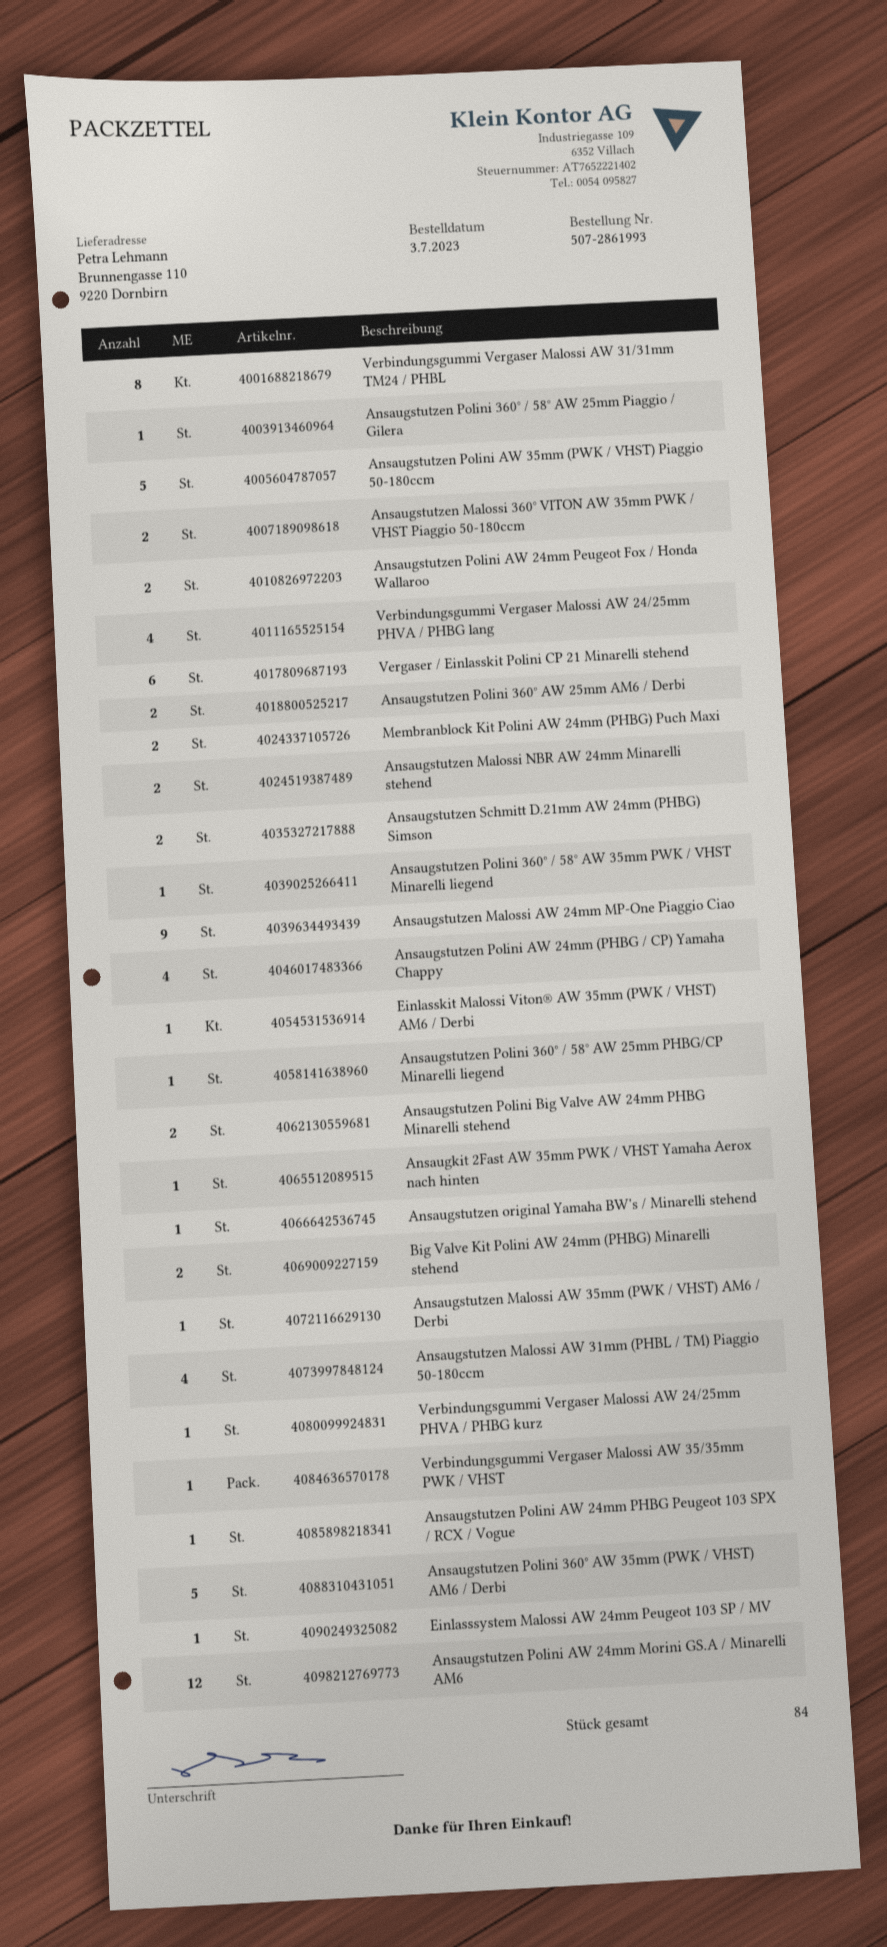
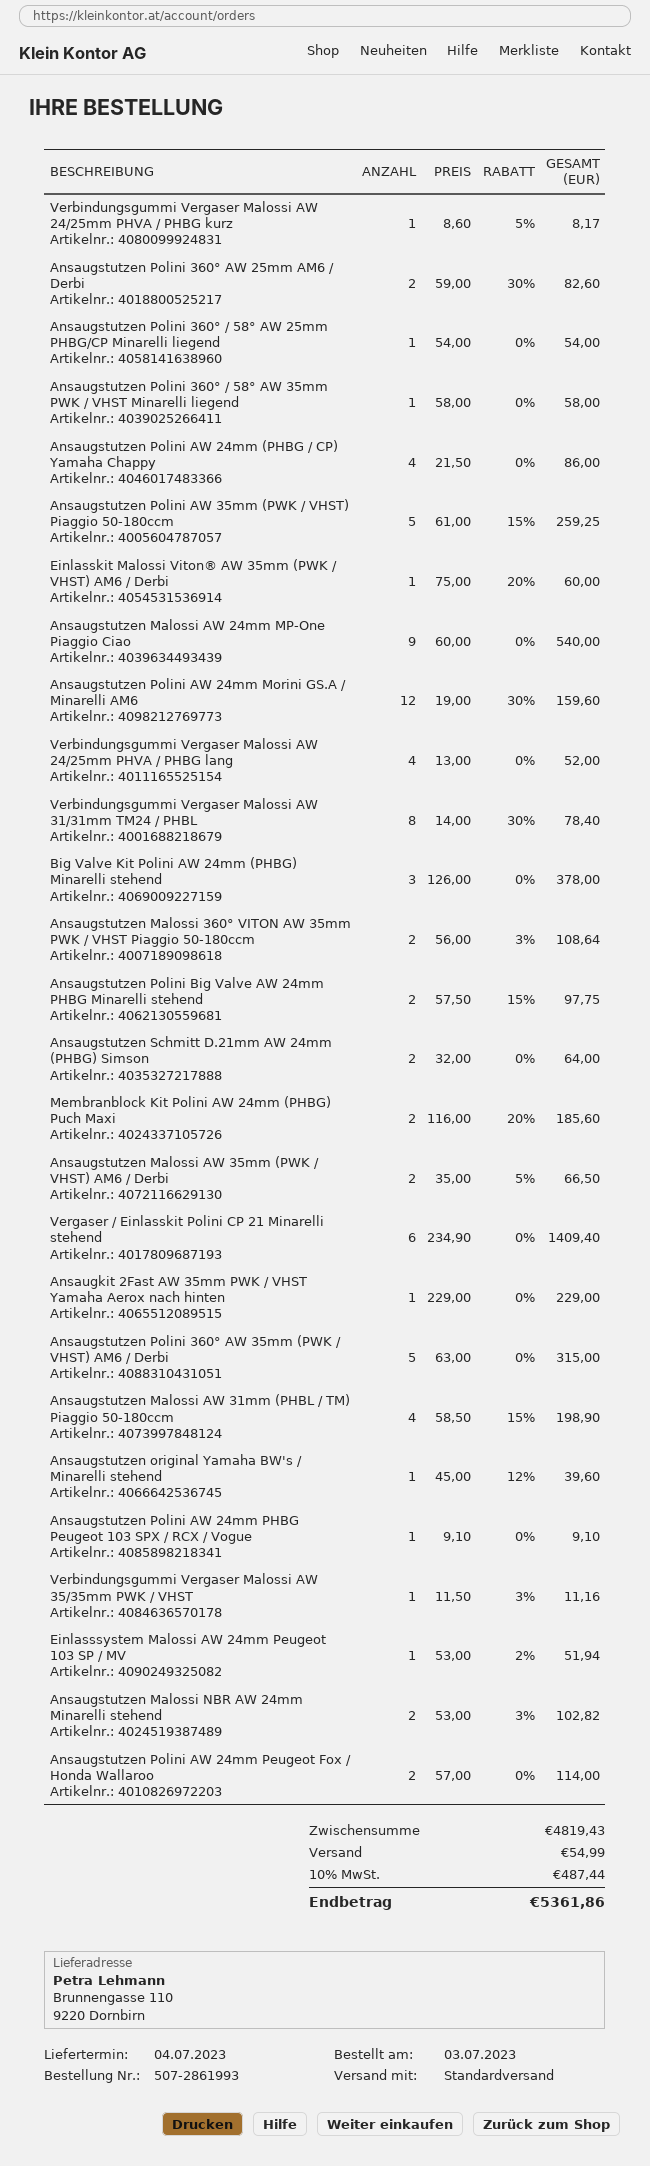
Ansaugstutzen Polini 360° / 58° AW 25mm Piaggio / Gilera: 1 -> none
Big Valve Kit Polini AW 24mm (PHBG) Minarelli stehend: 2 -> 3
Ansaugstutzen Malossi AW 35mm (PWK / VHST) AM6 / Derbi: 1 -> 2

